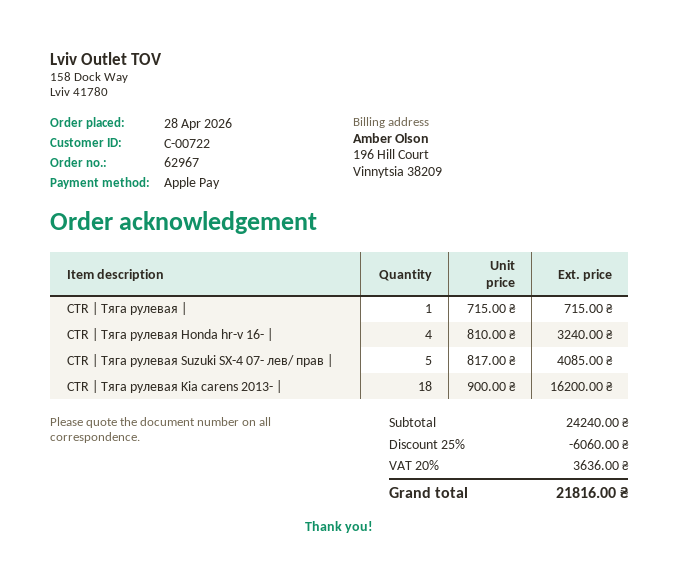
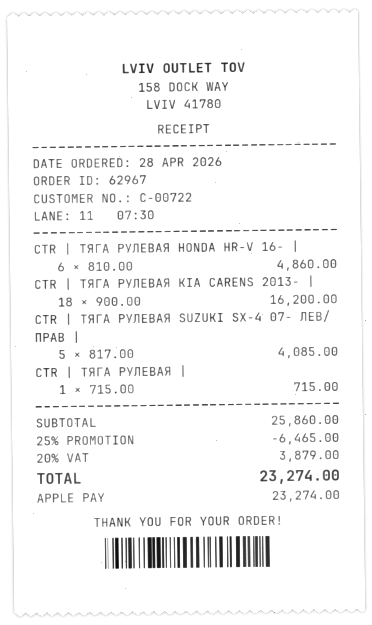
CTR | Тяга рулевая Honda hr-v 16- |: 4 x 810.00 = 3240.00 -> 6 x 810.00 = 4860.00
subtotal: 24240.00 -> 25860.00
discount: 25% = 6060.00 -> 25% = 6465.00
tax: 20% = 3636.00 -> 20% = 3879.00
total: 21816.00 -> 23274.00

